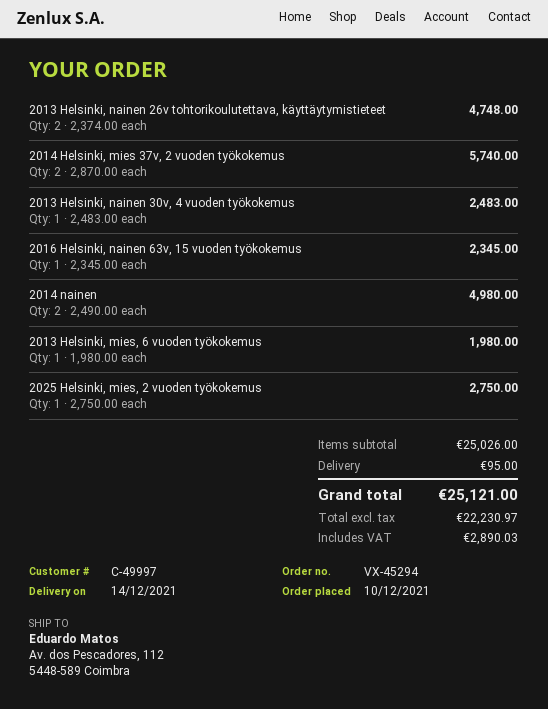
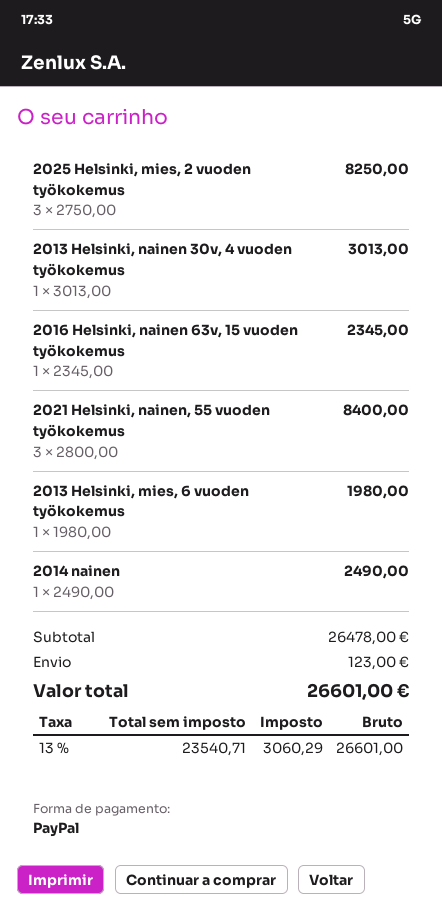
2013 Helsinki, nainen 26v tohtorikoulutettava, käyttäytymistieteet: 2 x 2374.00 = 4748.00 -> none
2014 Helsinki, mies 37v, 2 vuoden työkokemus: 2 x 2870.00 = 5740.00 -> none
2013 Helsinki, nainen 30v, 4 vuoden työkokemus: 1 x 2483.00 = 2483.00 -> 1 x 3013.00 = 3013.00
2014 nainen: 2 x 2490.00 = 4980.00 -> 1 x 2490.00 = 2490.00
2025 Helsinki, mies, 2 vuoden työkokemus: 1 x 2750.00 = 2750.00 -> 3 x 2750.00 = 8250.00
2021 Helsinki, nainen, 55 vuoden työkokemus: none -> 3 x 2800.00 = 8400.00
subtotal: 25026.00 -> 26478.00
shipping: 95.00 -> 123.00
net: 22230.97 -> 23540.71
tax: 2890.03 -> 3060.29
total: 25121.00 -> 26601.00

